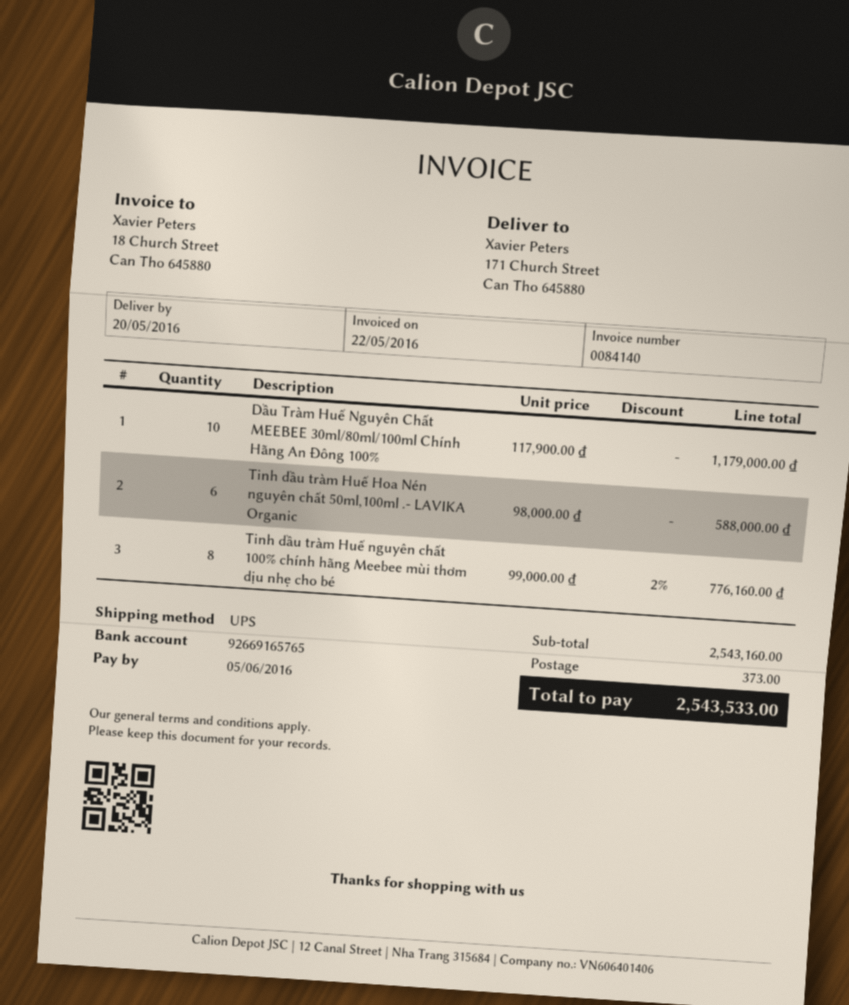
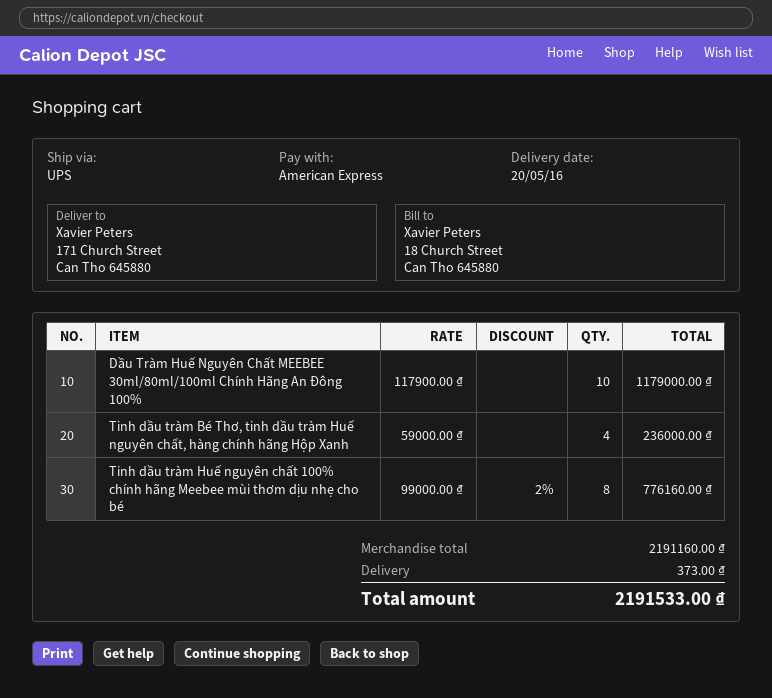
Tinh dầu tràm Huế Hoa Nén nguyên chất 50ml,100ml .- LAVIKA Organic: 6 x 98000.00 = 588000.00 -> none
Tinh dầu tràm Bé Thơ, tinh dầu tràm Huế nguyên chất, hàng chính hãng Hộp Xanh: none -> 4 x 59000.00 = 236000.00
subtotal: 2543160.00 -> 2191160.00
total: 2543533.00 -> 2191533.00

